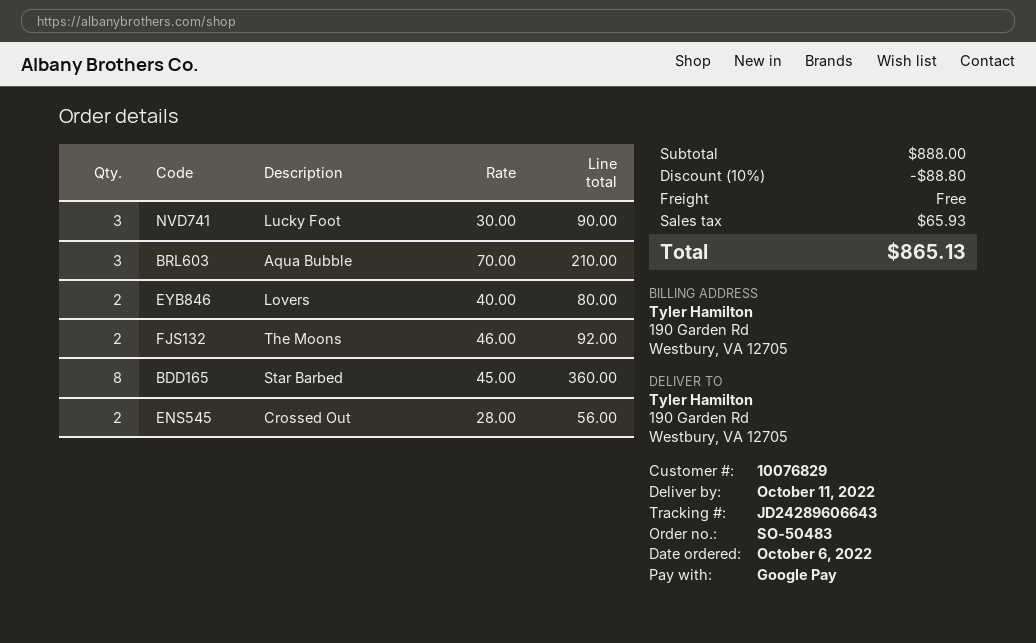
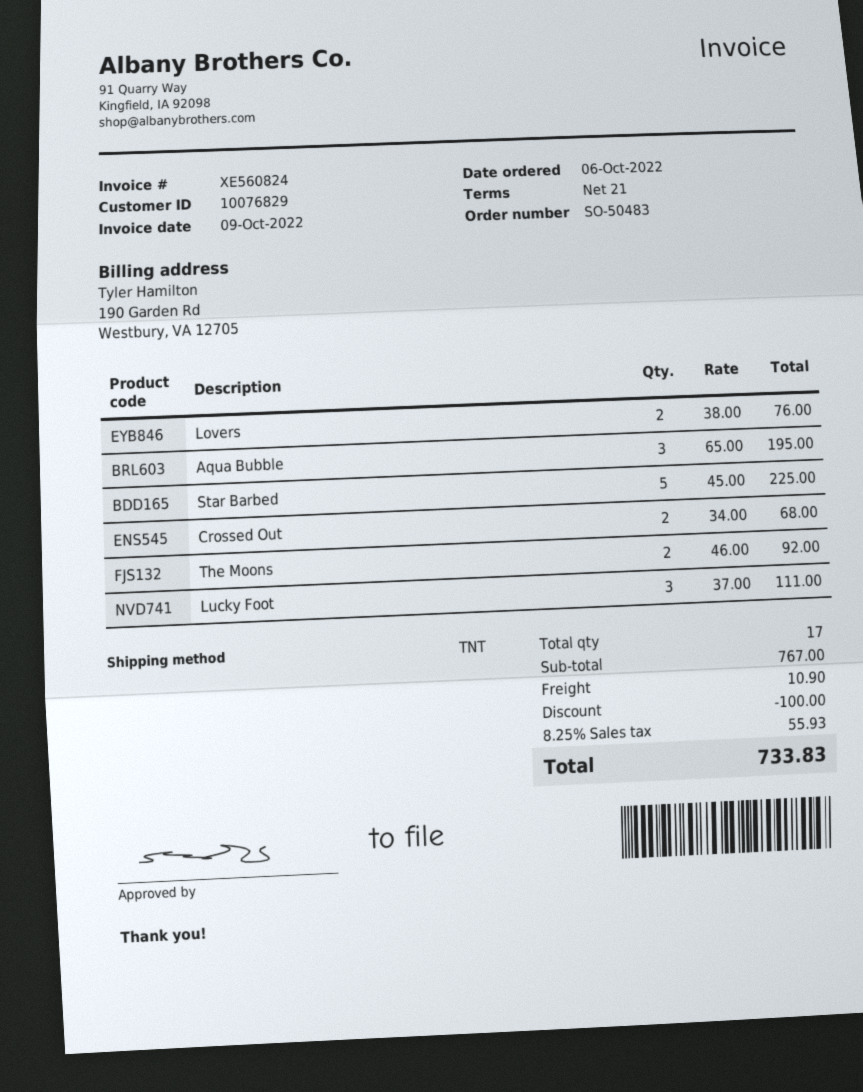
Lucky Foot: 3 x 30.00 = 90.00 -> 3 x 37.00 = 111.00
Aqua Bubble: 3 x 70.00 = 210.00 -> 3 x 65.00 = 195.00
Lovers: 2 x 40.00 = 80.00 -> 2 x 38.00 = 76.00
Star Barbed: 8 x 45.00 = 360.00 -> 5 x 45.00 = 225.00
Crossed Out: 2 x 28.00 = 56.00 -> 2 x 34.00 = 68.00
subtotal: 888.00 -> 767.00
discount: 88.80 -> 100.00
shipping: 0.00 -> 10.90
tax: 65.93 -> 55.93
total: 865.13 -> 733.83

